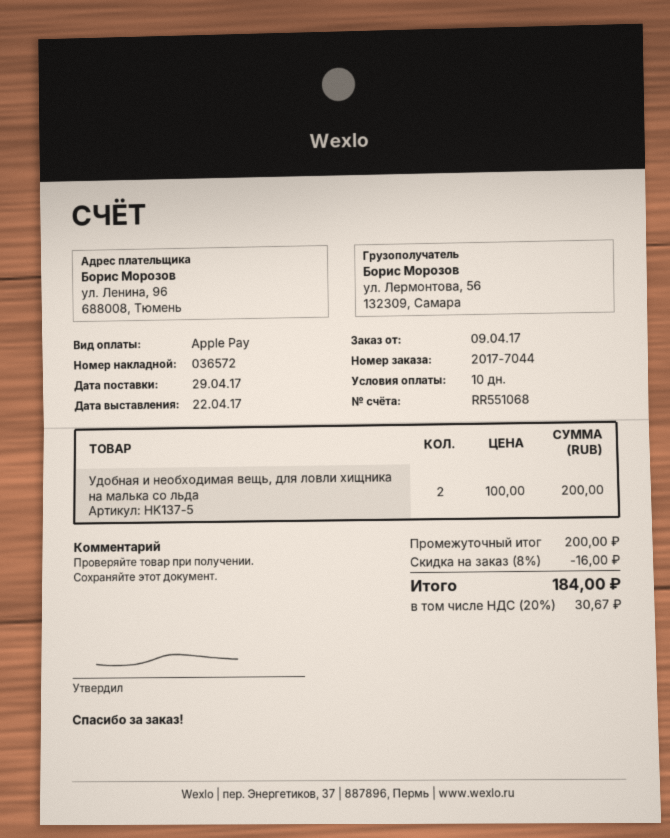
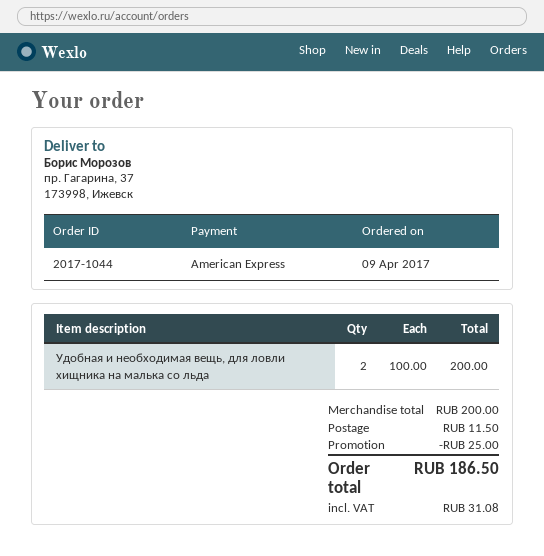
order number: 2017-7044 -> 2017-1044
payment method: Apple Pay -> American Express
ship to: ул. Лермонтова, 56, 132309, Самара -> пр. Гагарина, 37, 173998, Ижевск
discount: 16.00 -> 25.00
shipping: none -> 11.50
tax: 30.67 -> 31.08
total: 184.00 -> 186.50

